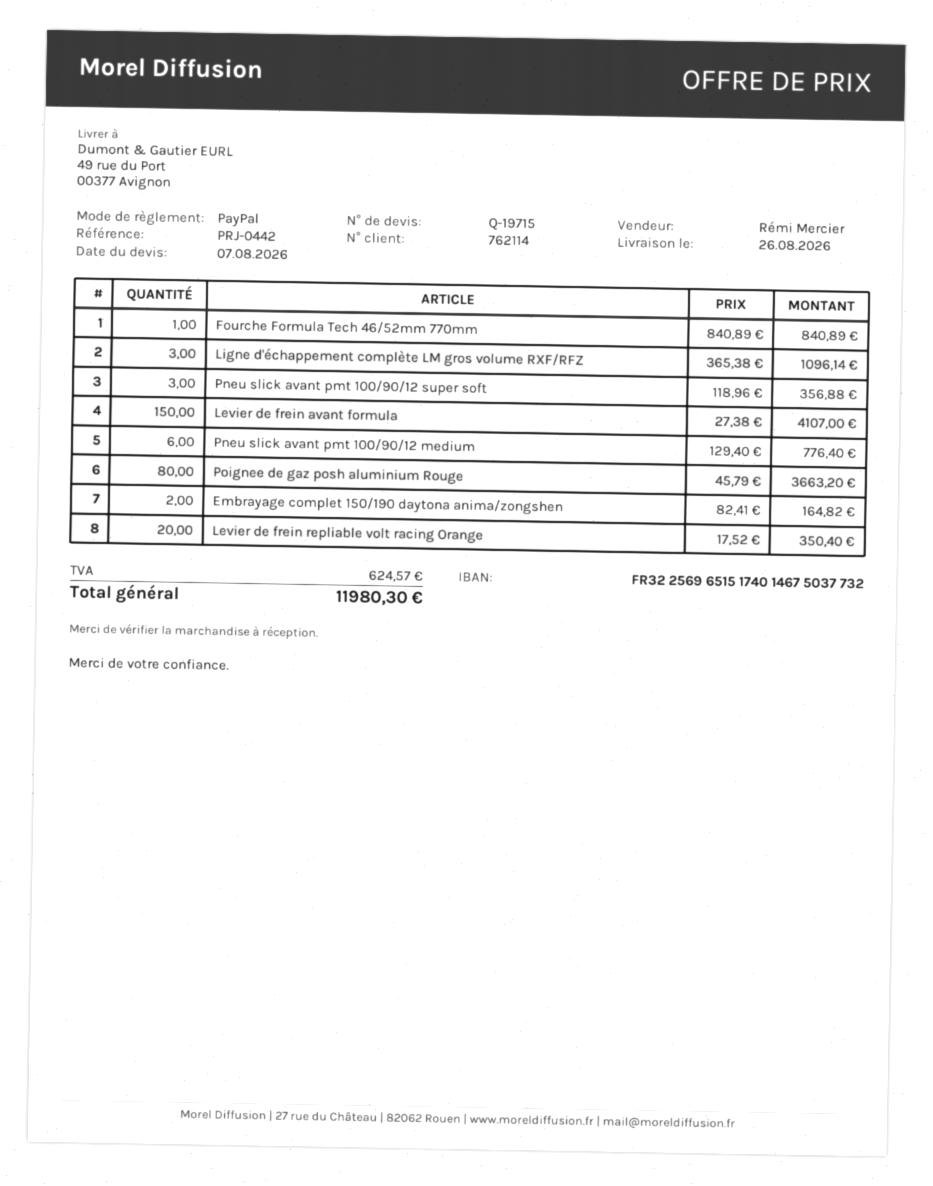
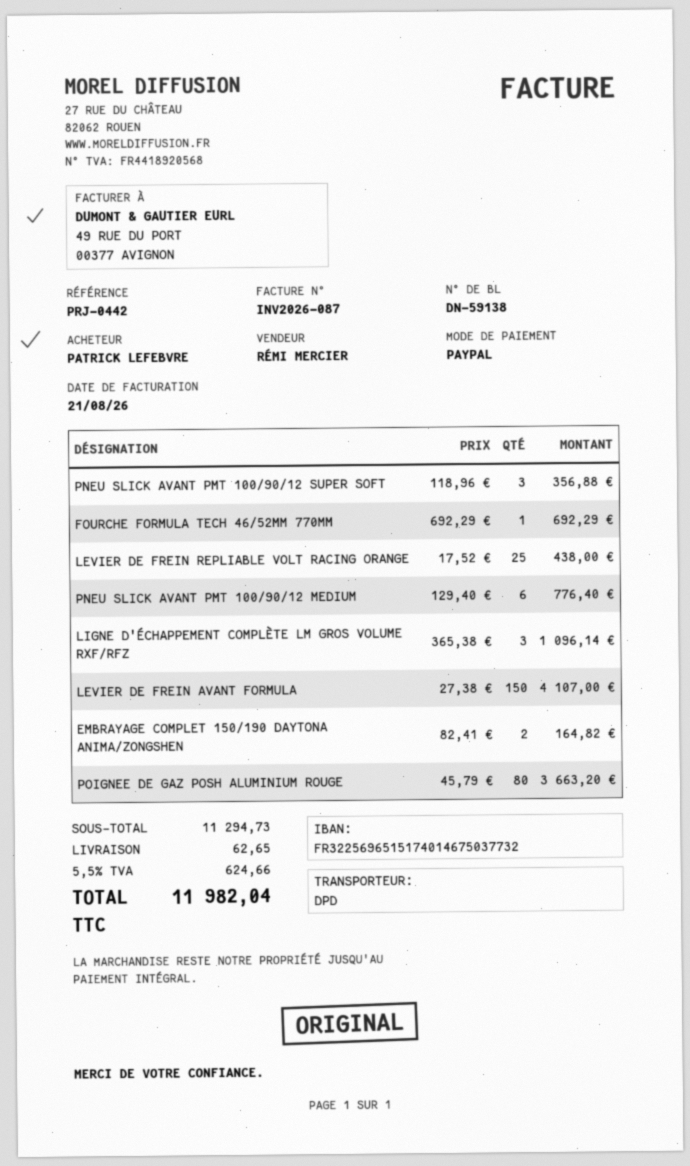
Fourche Formula Tech 46/52mm 770mm: 1 x 840.89 = 840.89 -> 1 x 692.29 = 692.29
Levier de frein repliable volt racing Orange: 20 x 17.52 = 350.40 -> 25 x 17.52 = 438.00
shipping: none -> 62.65
tax: 624.57 -> 624.66
total: 11980.30 -> 11982.04

